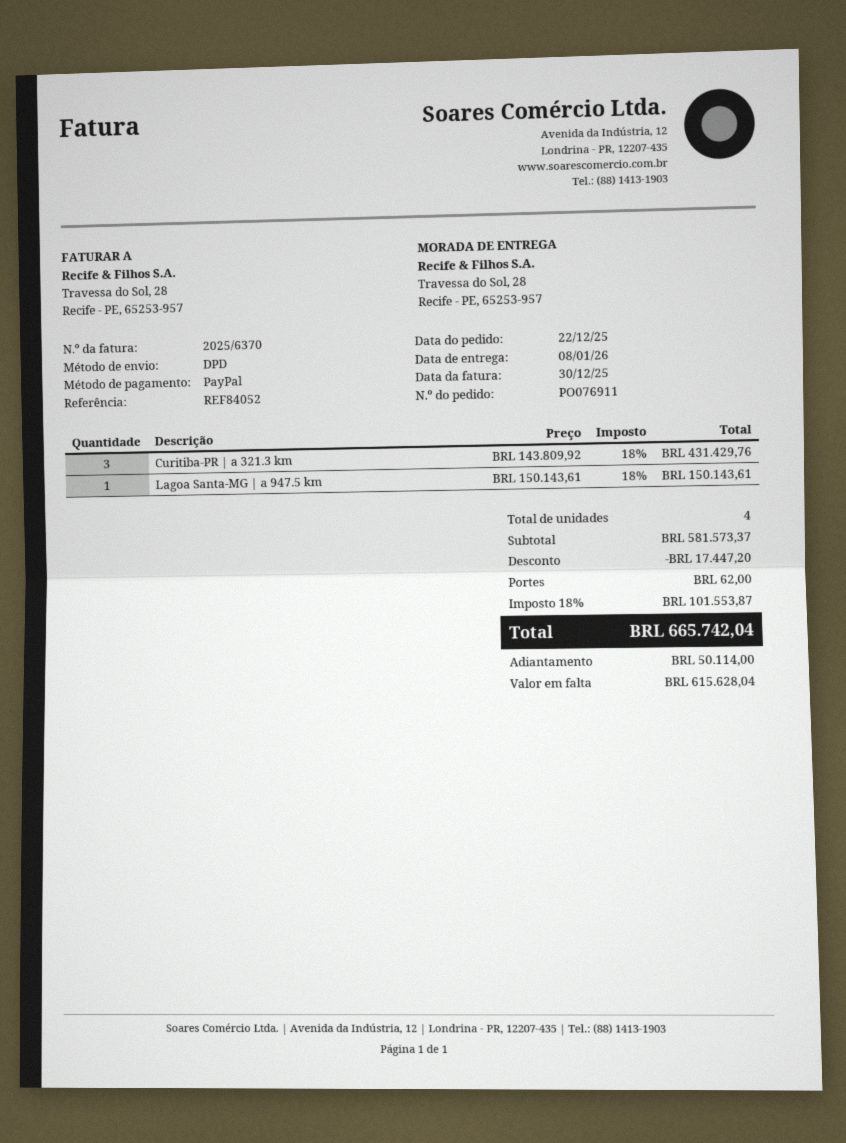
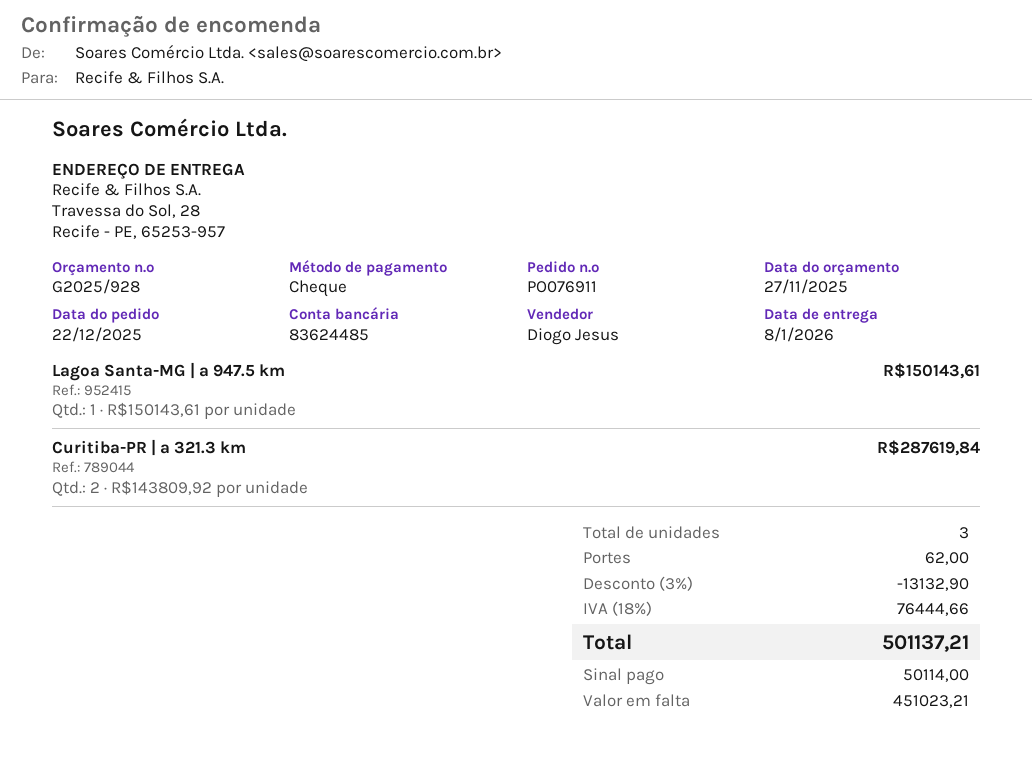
payment method: PayPal -> cheque
Curitiba-PR | a 321.3 km: 3 x 143809.92 = 431429.76 -> 2 x 143809.92 = 287619.84
total quantity: 4 -> 3
discount: 17447.20 -> 13132.90
tax: 18% = 101553.87 -> 18% = 76444.66
total: 665742.04 -> 501137.21
balance: 615628.04 -> 451023.21

